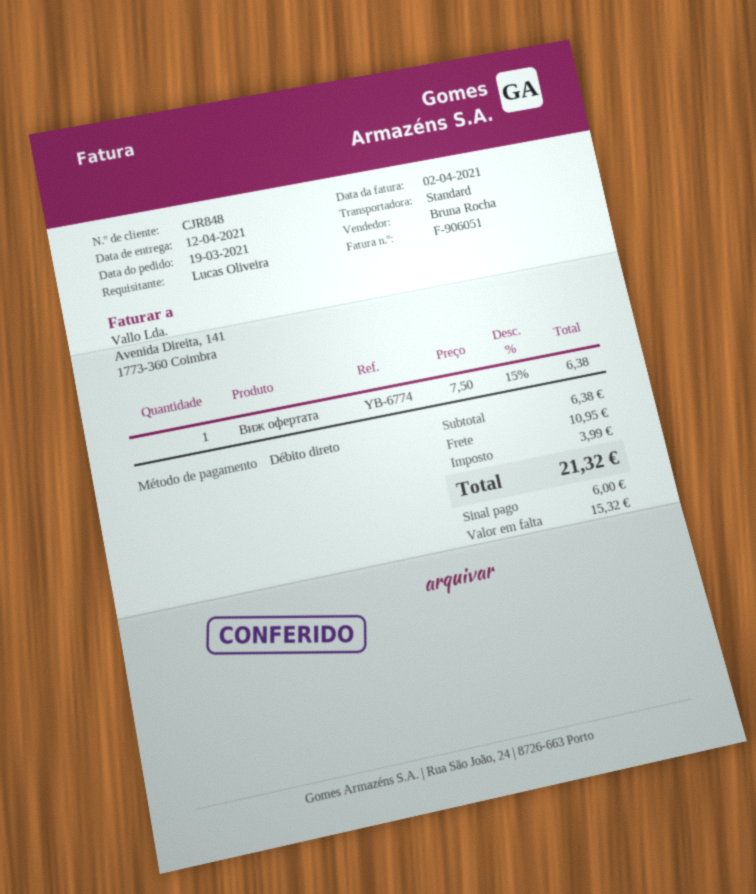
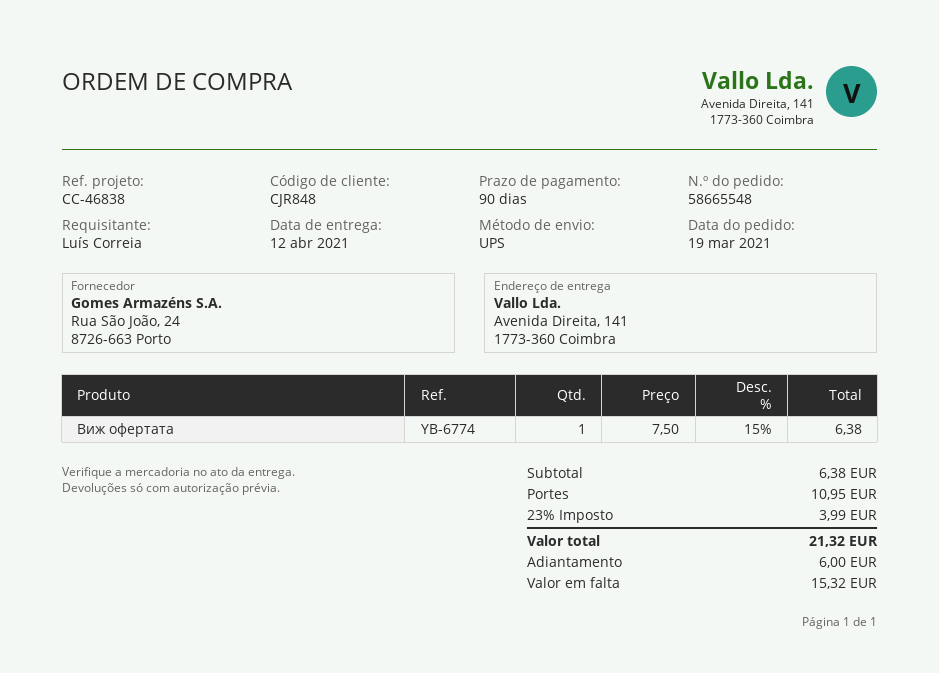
ordered by: Lucas Oliveira -> Luís Correia
shipping method: standard -> UPS

